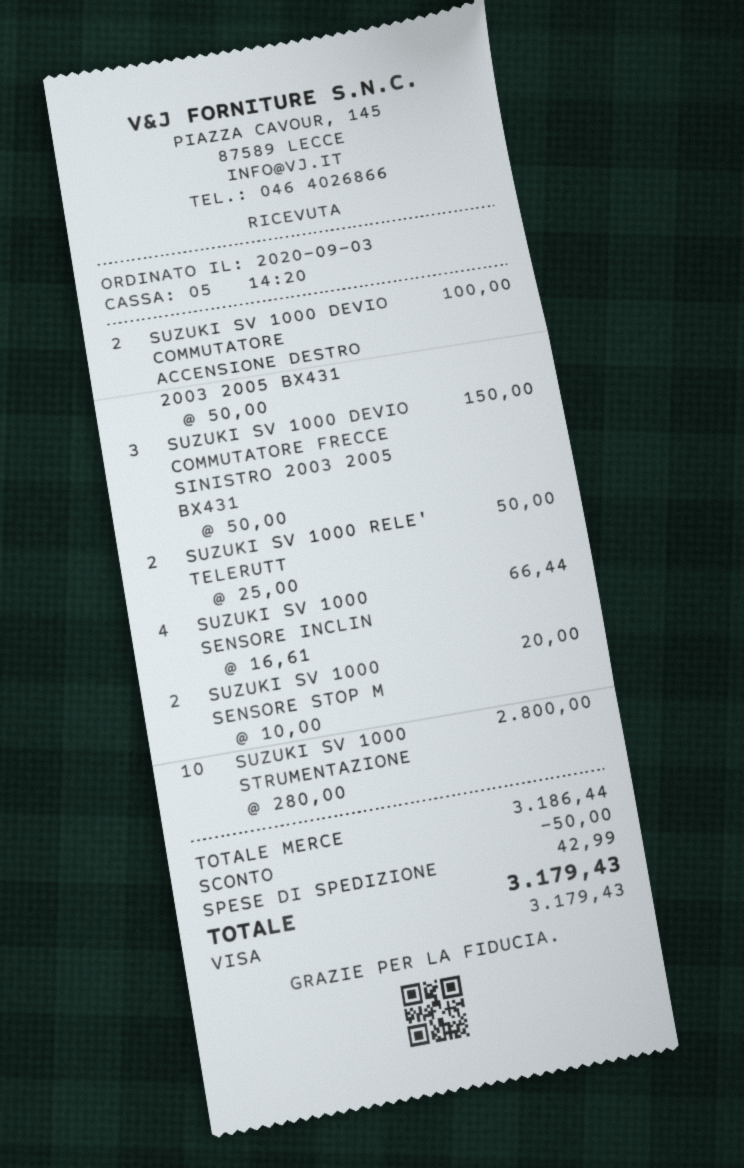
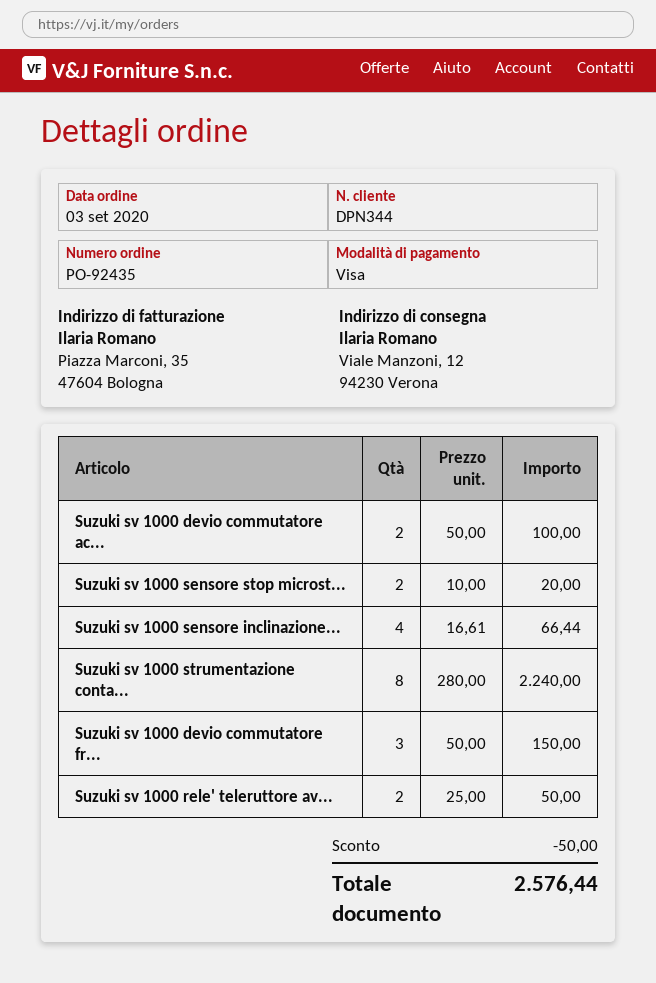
SUZUKI SV 1000 STRUMENTAZIONE: 10 x 280.00 = 2800.00 -> 8 x 280.00 = 2240.00
shipping: 42.99 -> none
total: 3179.43 -> 2576.44

